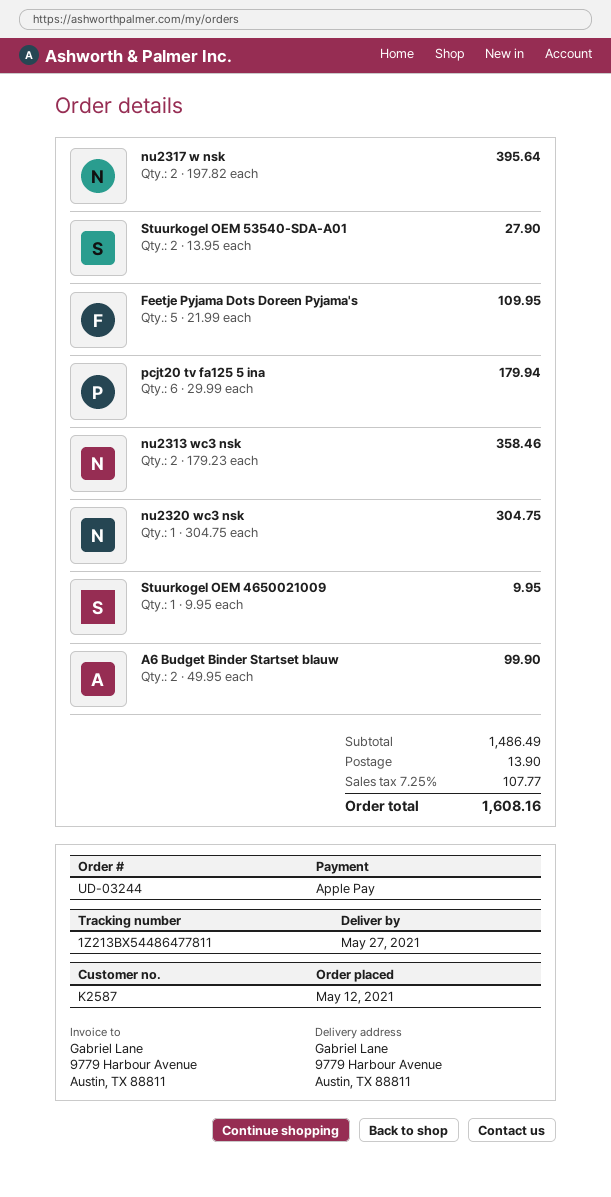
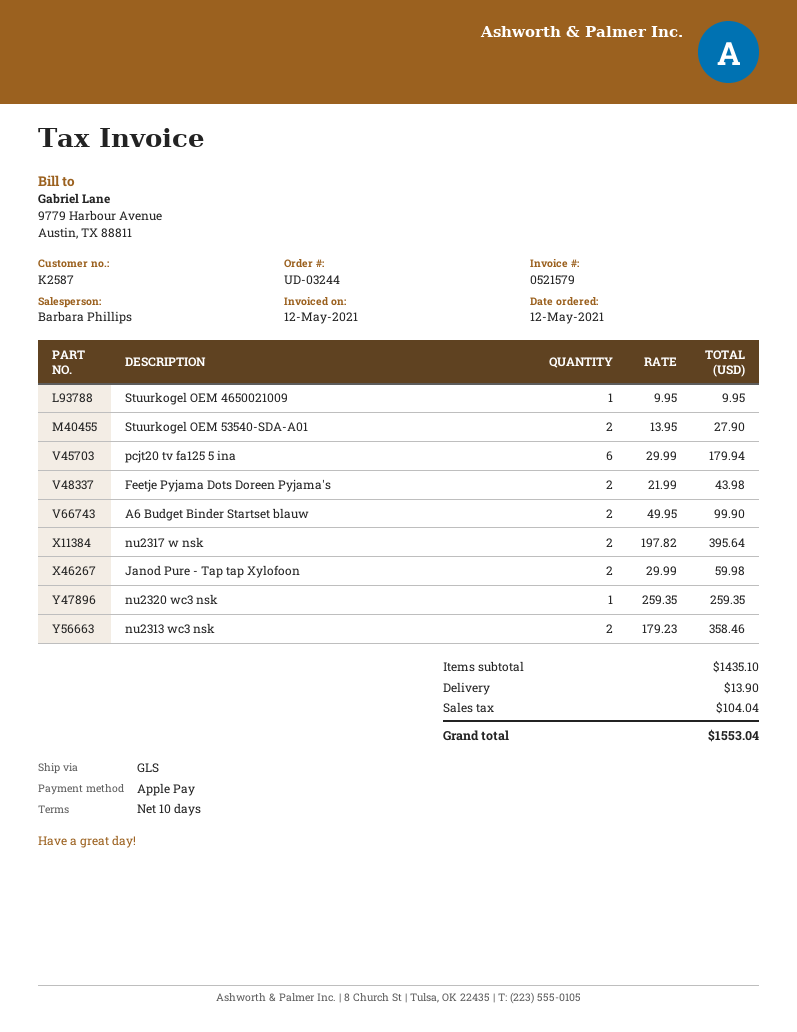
Feetje Pyjama Dots Doreen Pyjama's: 5 x 21.99 = 109.95 -> 2 x 21.99 = 43.98
nu2320 wc3 nsk: 1 x 304.75 = 304.75 -> 1 x 259.35 = 259.35
Janod Pure - Tap tap Xylofoon: none -> 2 x 29.99 = 59.98
subtotal: 1486.49 -> 1435.10
tax: 107.77 -> 104.04
total: 1608.16 -> 1553.04

